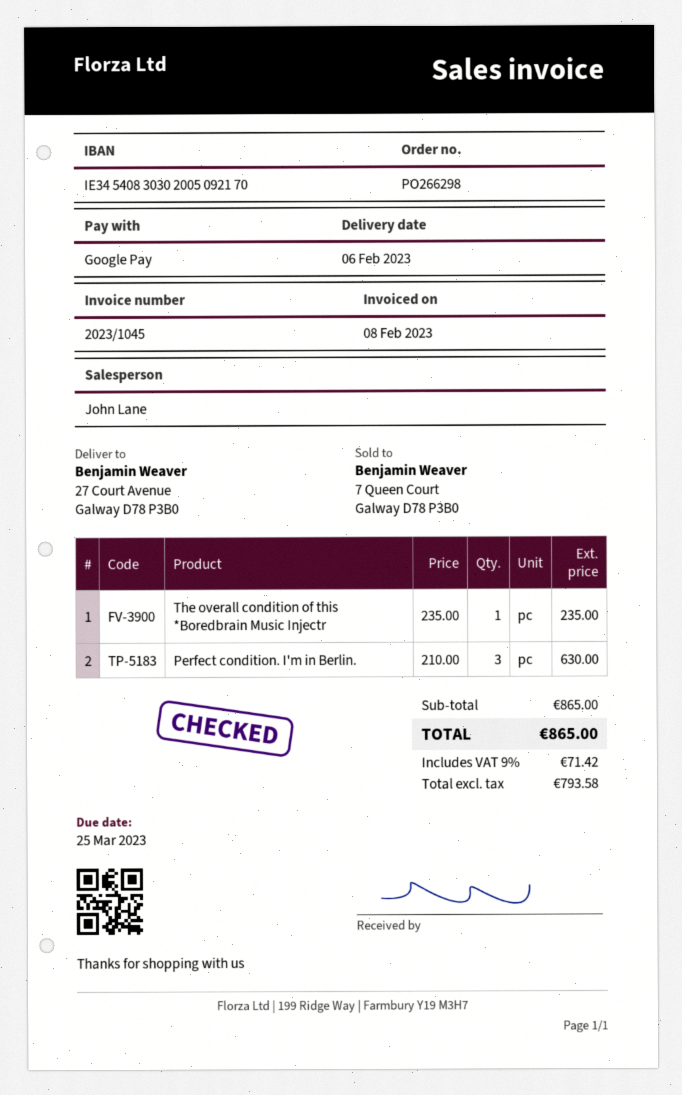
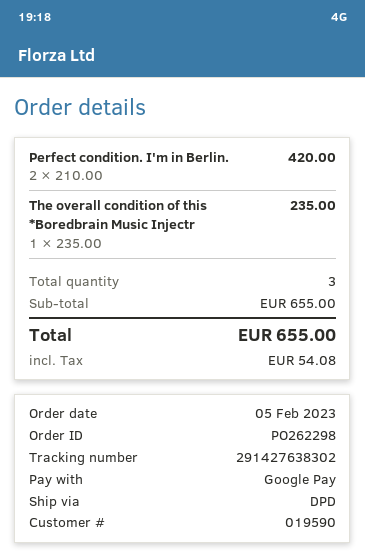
order number: PO266298 -> PO262298
Perfect condition. I'm in Berlin.: 3 x 210.00 = 630.00 -> 2 x 210.00 = 420.00
subtotal: 865.00 -> 655.00
tax: 71.42 -> 54.08
total: 865.00 -> 655.00

